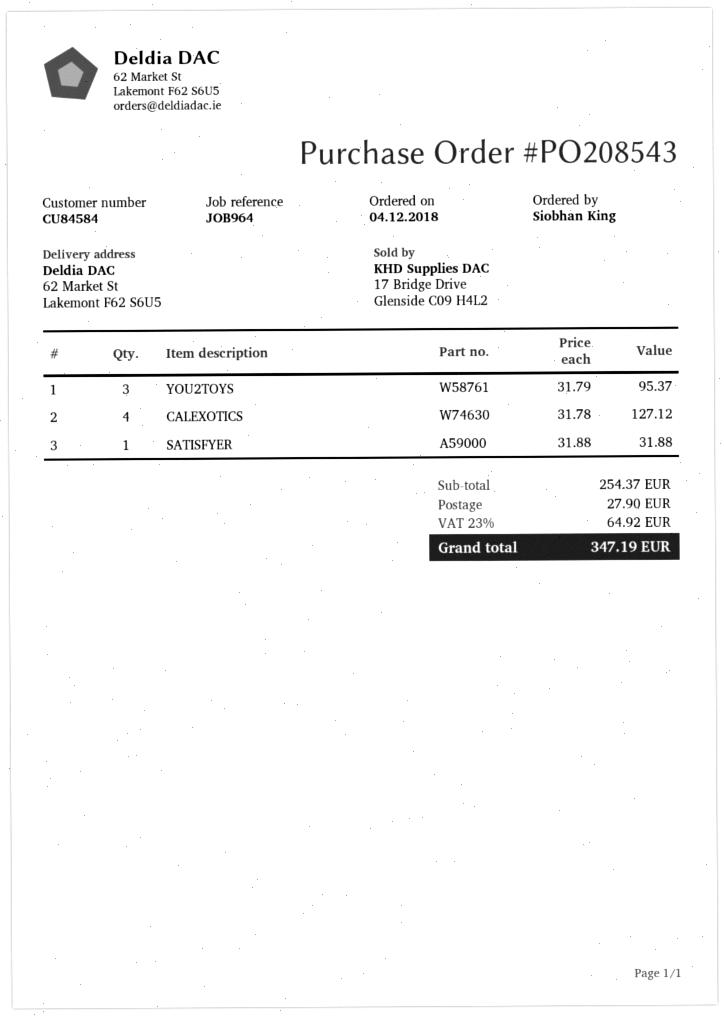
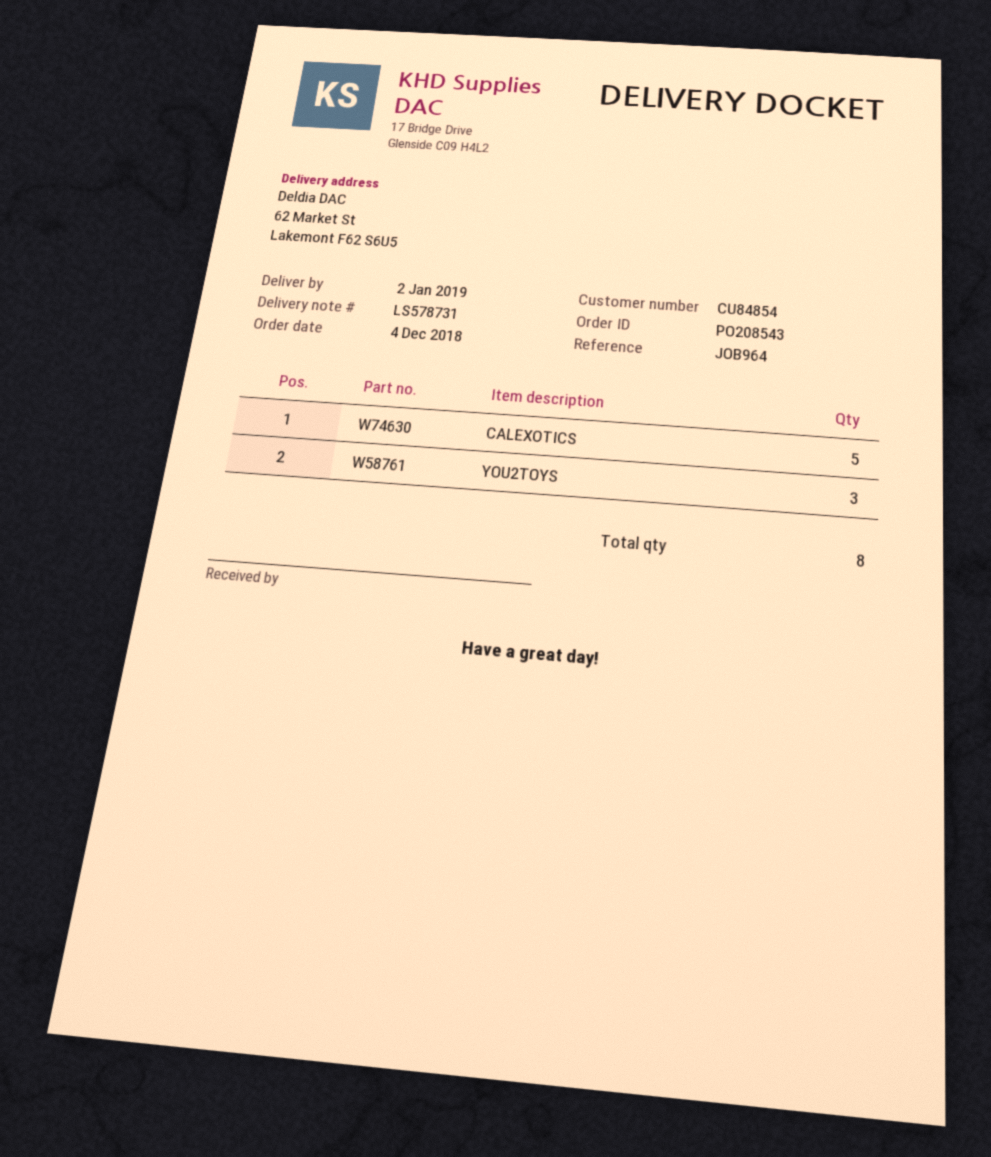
customer number: CU84584 -> CU84854
CALEXOTICS: 4 -> 5
SATISFYER: 1 -> none

